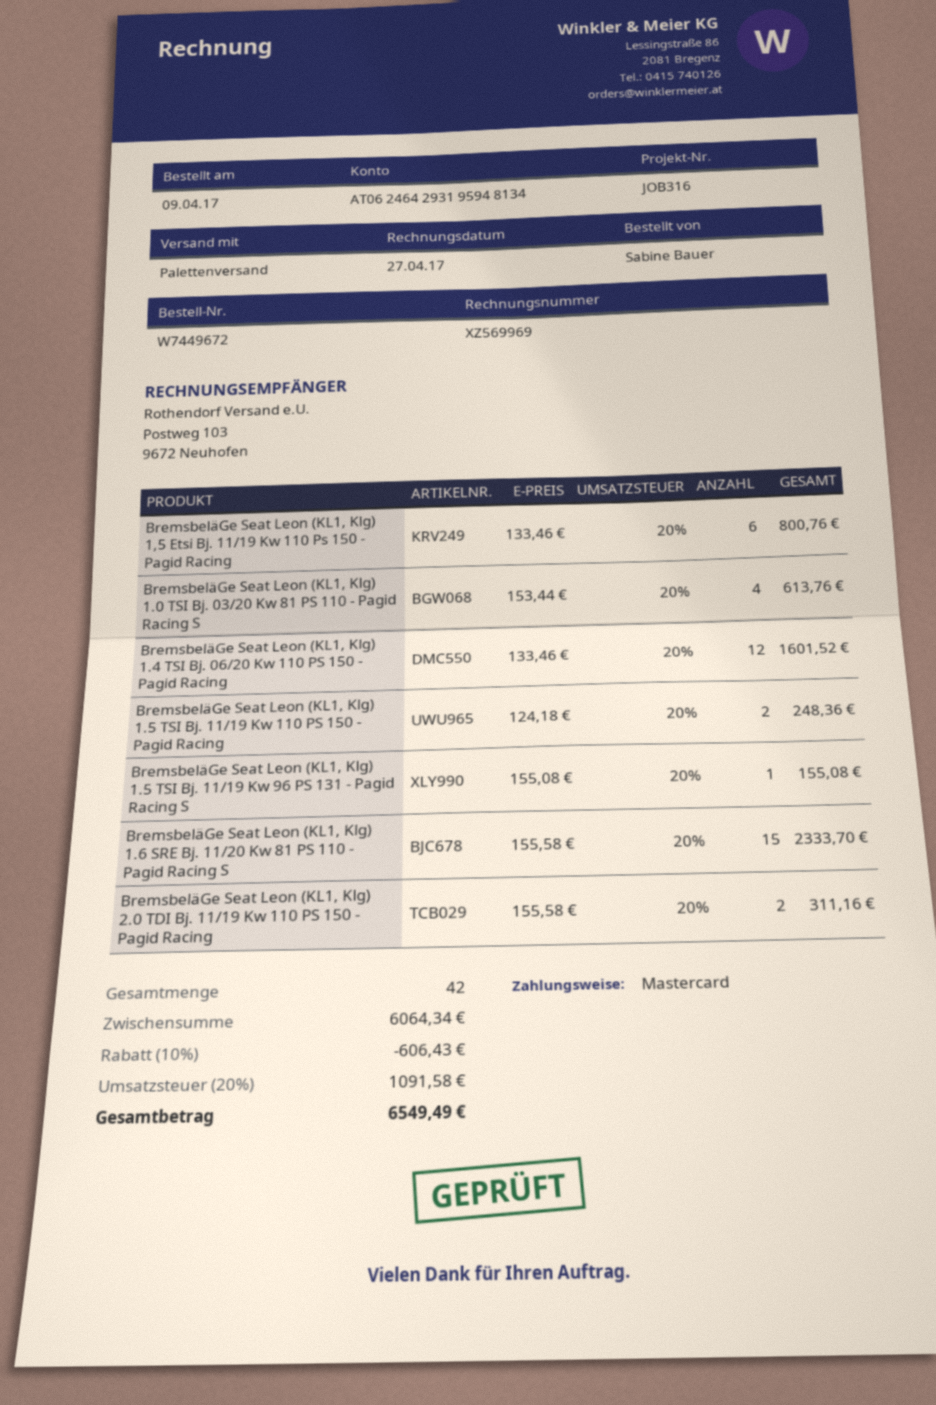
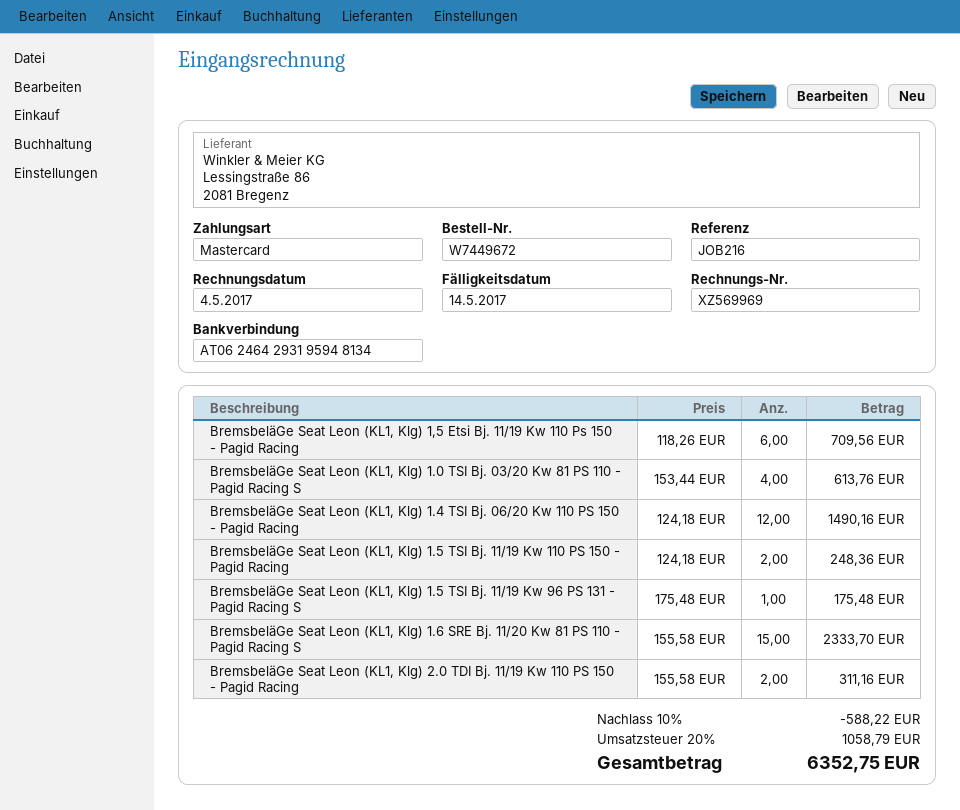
invoice date: 2017-04-27 -> 2017-05-04
reference: JOB316 -> JOB216
BremsbeläGe Seat Leon (KL1, Klg) 1,5 Etsi Bj. 11/19 Kw 110 Ps 150 - Pagid Racing: 6 x 133.46 = 800.76 -> 6 x 118.26 = 709.56
BremsbeläGe Seat Leon (KL1, Klg) 1.4 TSI Bj. 06/20 Kw 110 PS 150 - Pagid Racing: 12 x 133.46 = 1601.52 -> 12 x 124.18 = 1490.16
BremsbeläGe Seat Leon (KL1, Klg) 1.5 TSI Bj. 11/19 Kw 96 PS 131 - Pagid Racing S: 1 x 155.08 = 155.08 -> 1 x 175.48 = 175.48
discount: 10% = 606.43 -> 10% = 588.22
tax: 20% = 1091.58 -> 20% = 1058.79
total: 6549.49 -> 6352.75

